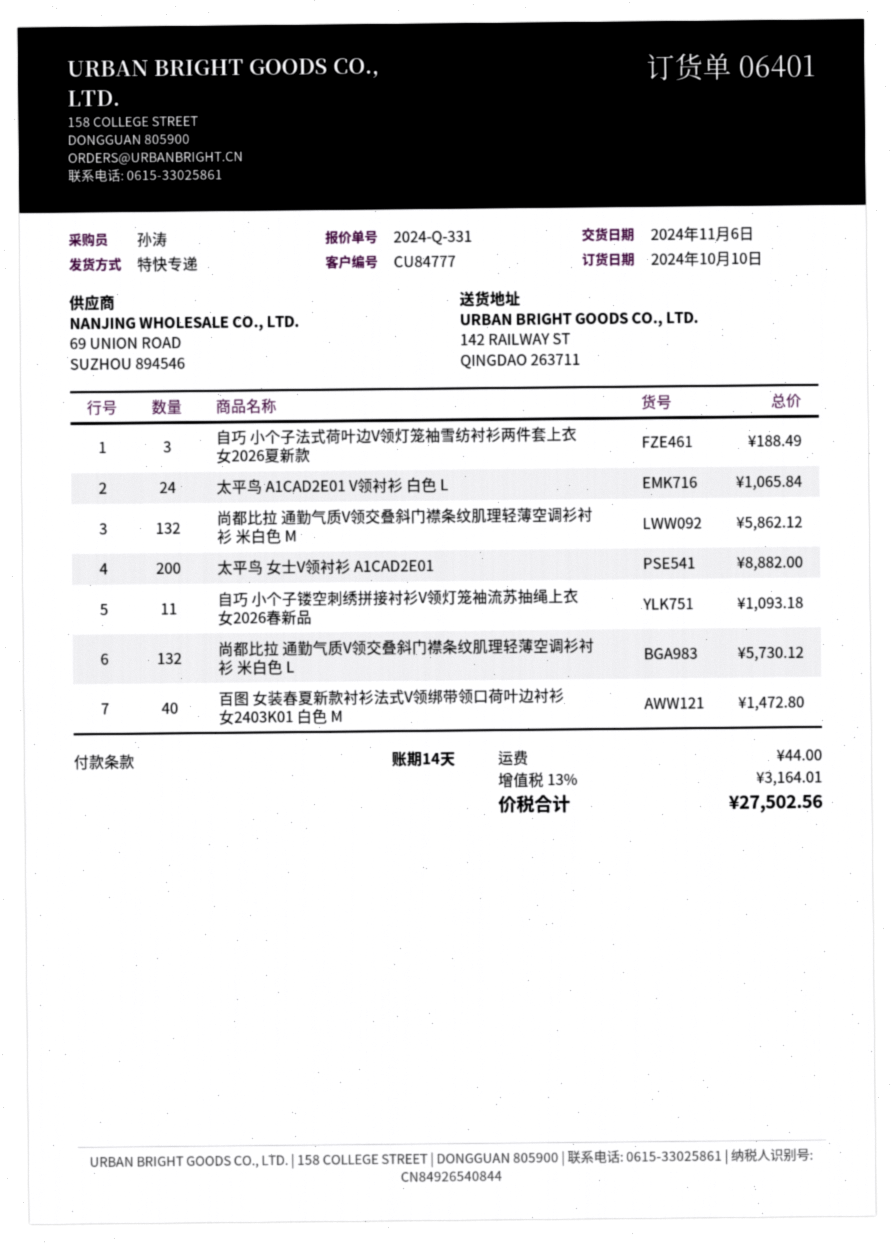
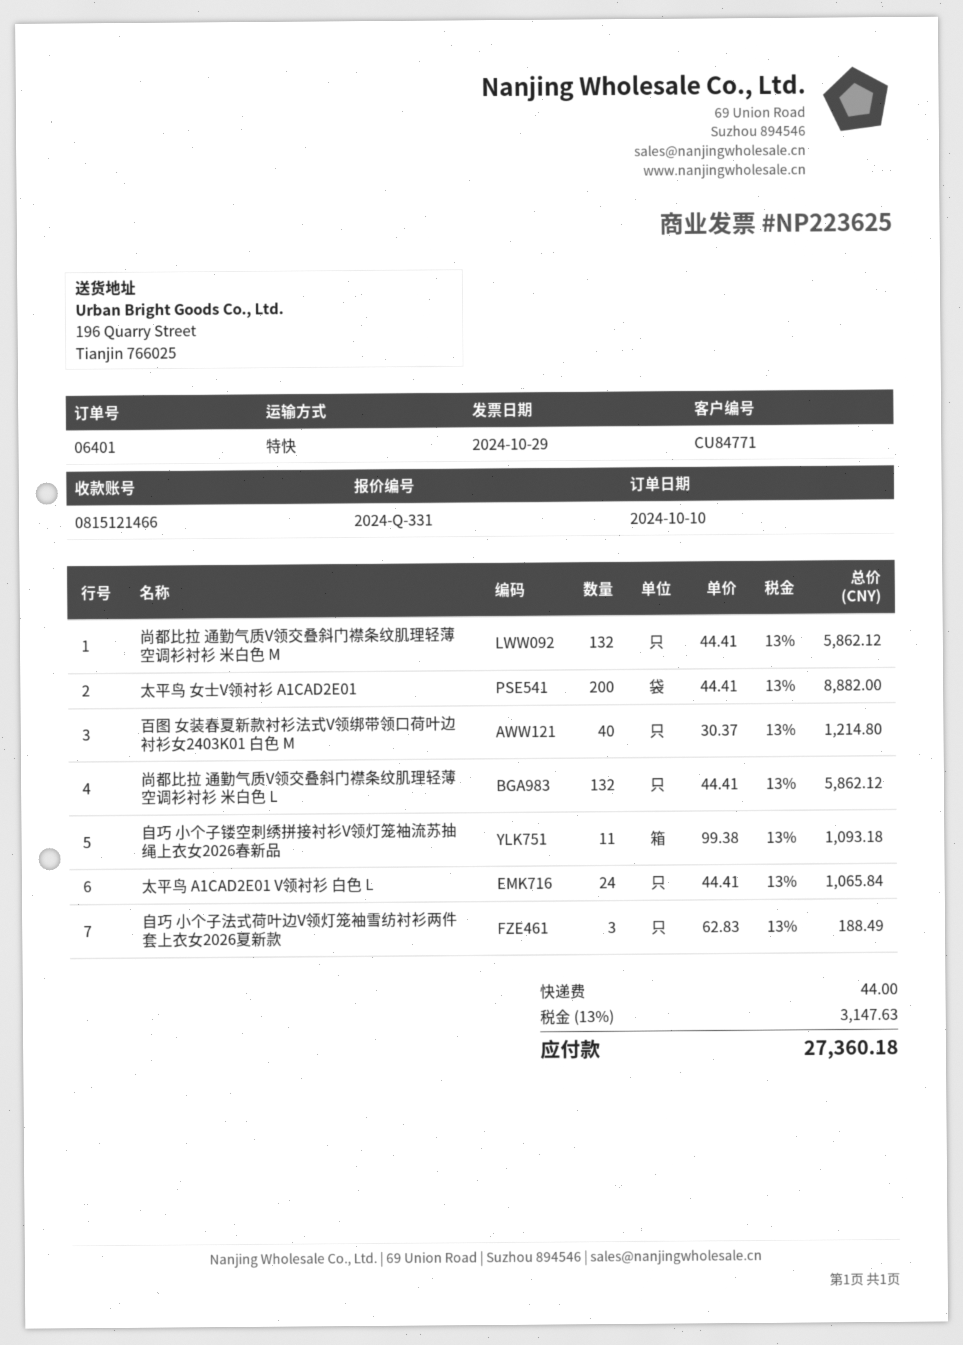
customer number: CU84777 -> CU84771
ship to: 142 RAILWAY ST, QINGDAO 263711 -> 196 Quarry Street, Tianjin 766025
尚都比拉 通勤气质V领交叠斜门襟条纹肌理轻薄空调衫衬衫 米白色 L: 132 for 5730.12 -> 132 for 5862.12
百图 女装春夏新款衬衫法式V领绑带领口荷叶边衬衫女2403K01 白色 M: 40 for 1472.80 -> 40 for 1214.80
tax: 13% = 3164.01 -> 13% = 3147.63
total: 27502.56 -> 27360.18

